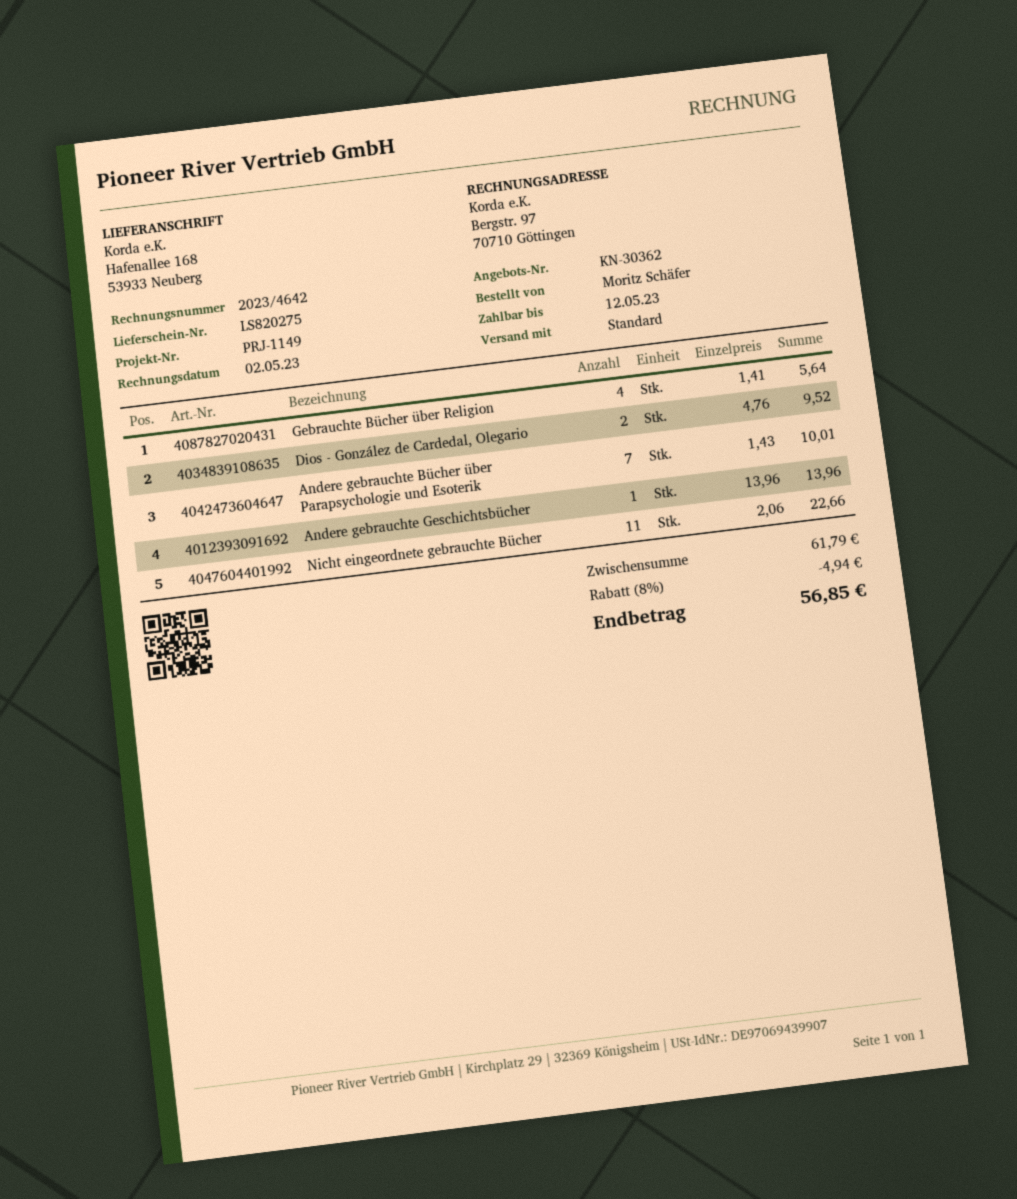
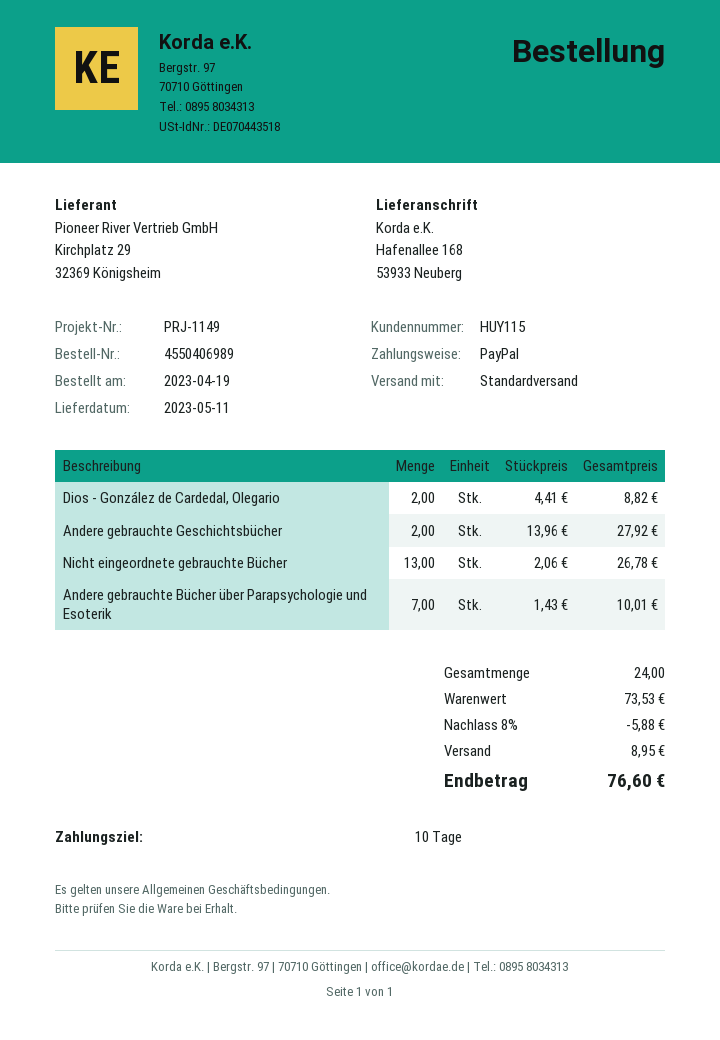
Gebrauchte Bücher über Religion: 4 x 1.41 = 5.64 -> none
Dios - González de Cardedal, Olegario: 2 x 4.76 = 9.52 -> 2 x 4.41 = 8.82
Andere gebrauchte Geschichtsbücher: 1 x 13.96 = 13.96 -> 2 x 13.96 = 27.92
Nicht eingeordnete gebrauchte Bücher: 11 x 2.06 = 22.66 -> 13 x 2.06 = 26.78
subtotal: 61.79 -> 73.53
discount: 8% = 4.94 -> 8% = 5.88
shipping: none -> 8.95
total: 56.85 -> 76.60

